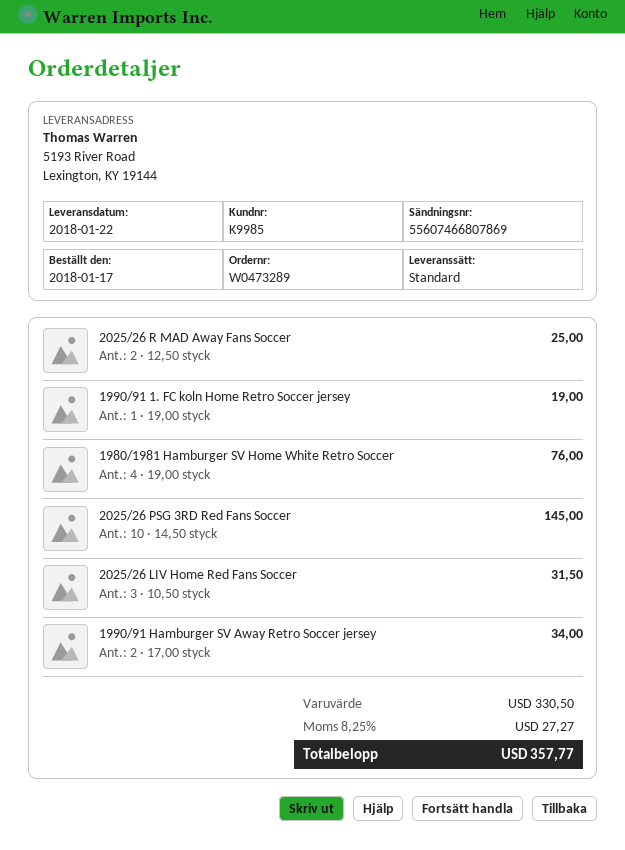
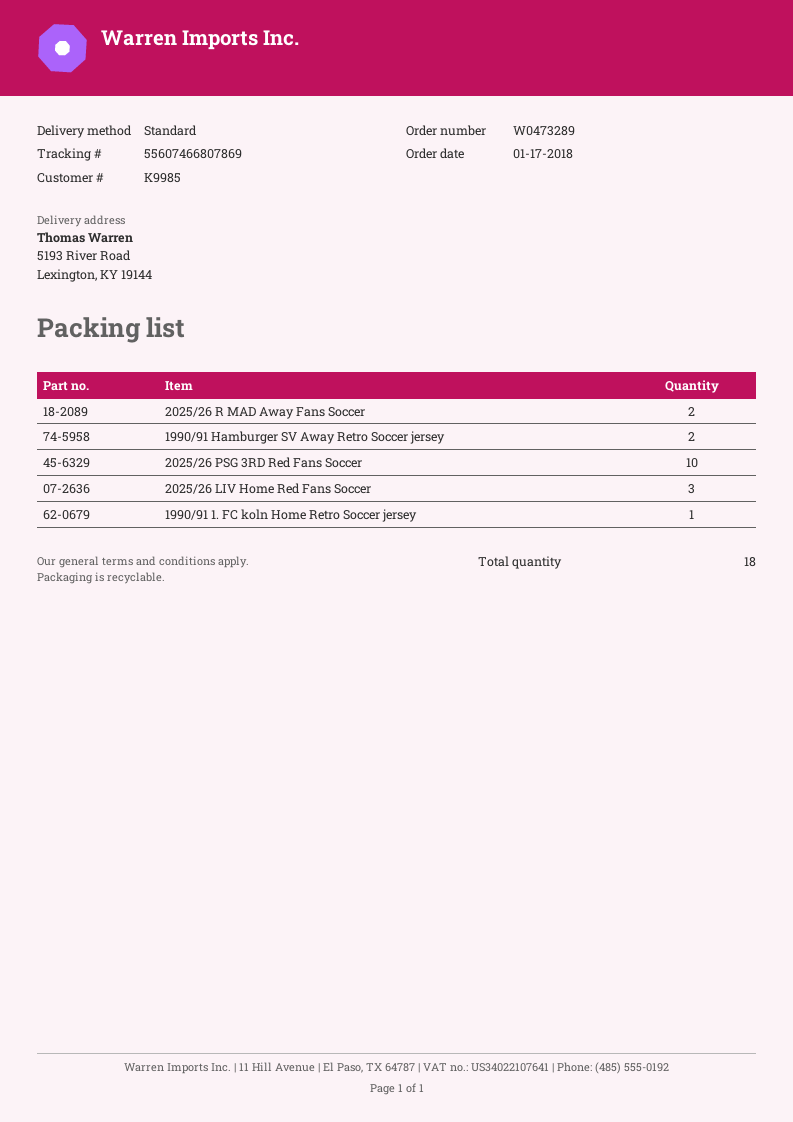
1980/1981 Hamburger SV Home White Retro Soccer: 4 -> none

